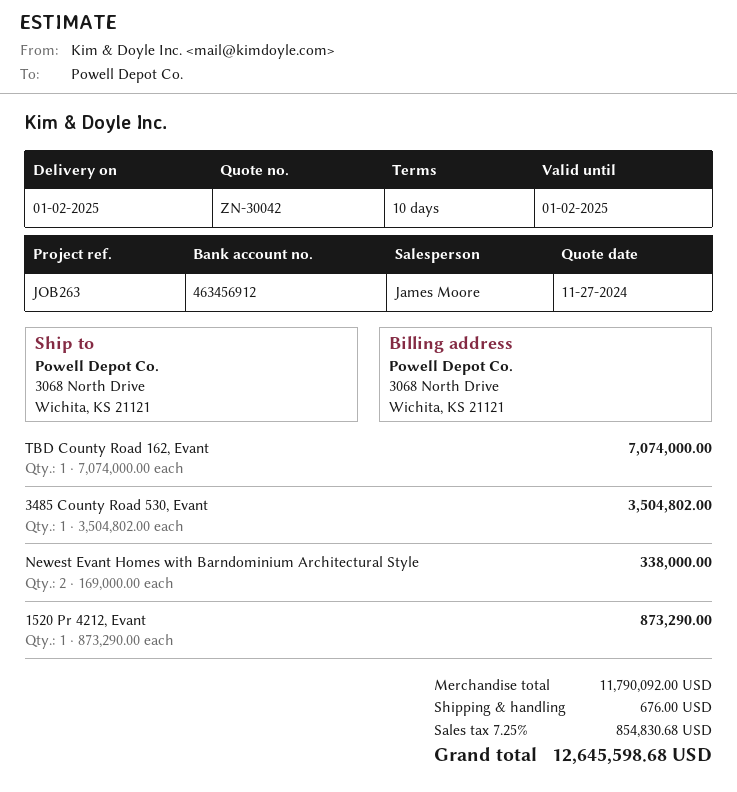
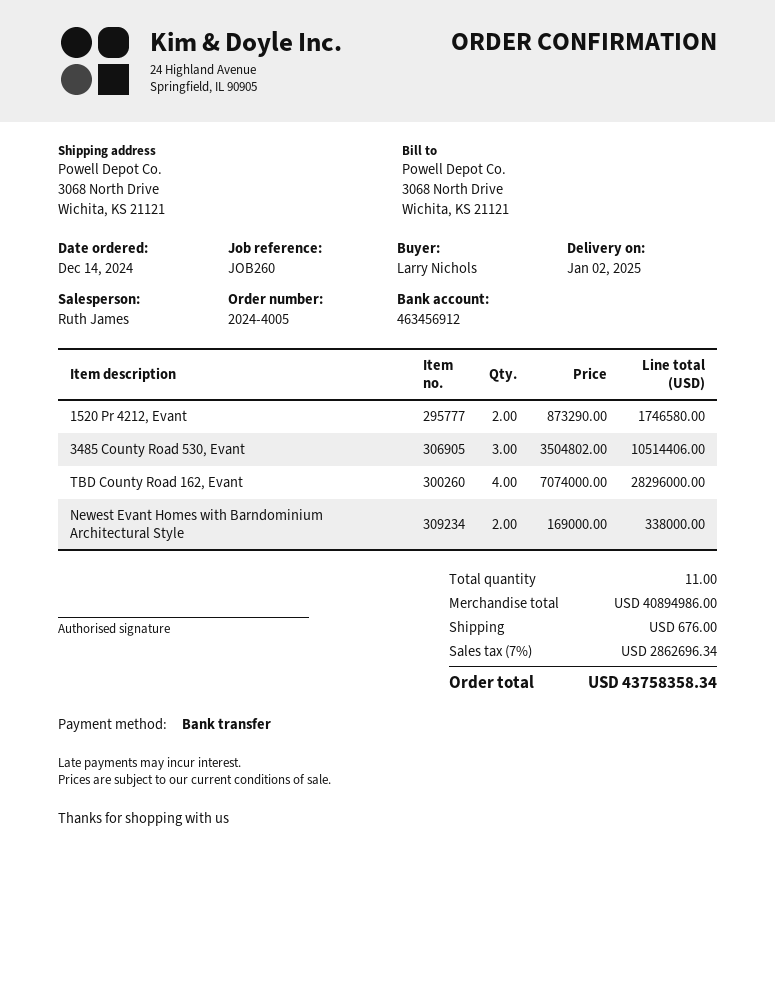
reference: JOB263 -> JOB260
sales rep: James Moore -> Ruth James
TBD County Road 162, Evant: 1 x 7074000.00 = 7074000.00 -> 4 x 7074000.00 = 28296000.00
3485 County Road 530, Evant: 1 x 3504802.00 = 3504802.00 -> 3 x 3504802.00 = 10514406.00
1520 Pr 4212, Evant: 1 x 873290.00 = 873290.00 -> 2 x 873290.00 = 1746580.00
subtotal: 11790092.00 -> 40894986.00
tax: 7.25% = 854830.68 -> 7% = 2862696.34
total: 12645598.68 -> 43758358.34

